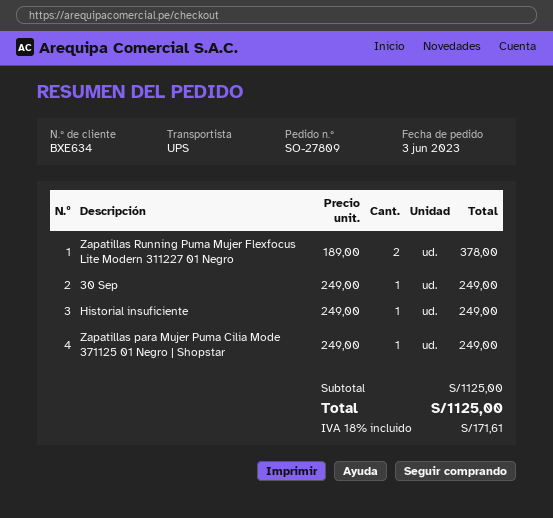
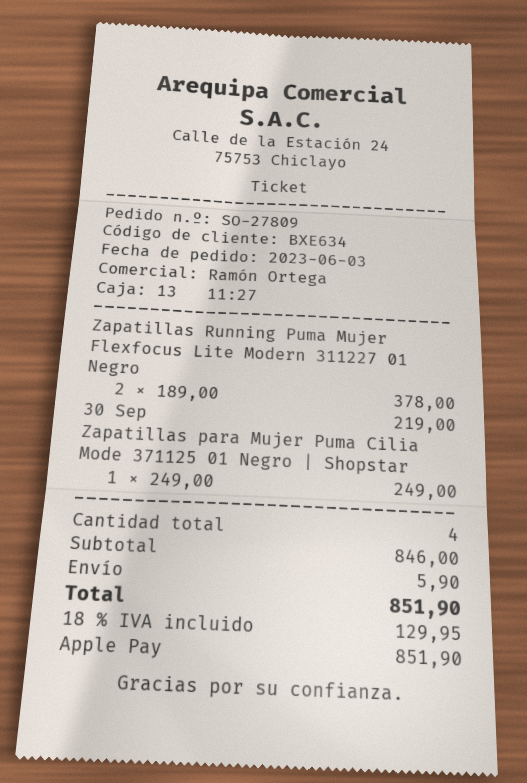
30 Sep: 1 x 249.00 = 249.00 -> 1 x 219.00 = 219.00
Historial insuficiente: 1 x 249.00 = 249.00 -> none
subtotal: 1125.00 -> 846.00
shipping: none -> 5.90
tax: 18% = 171.61 -> 18% = 129.95
total: 1125.00 -> 851.90

